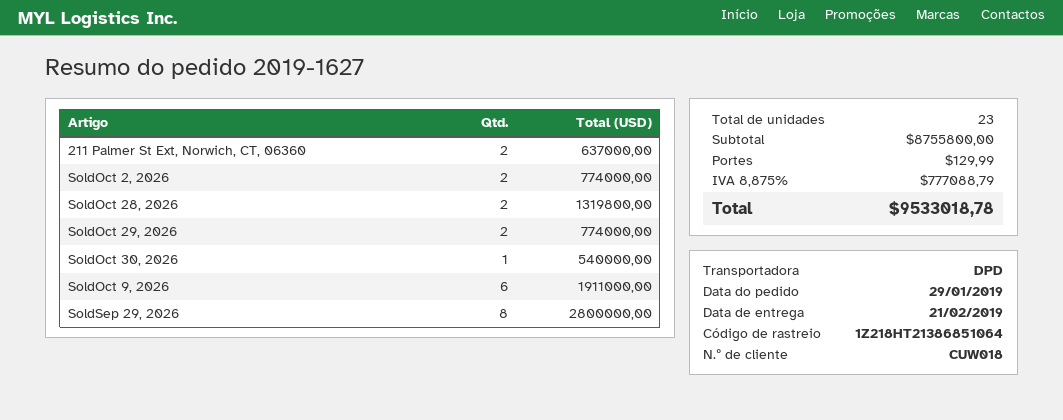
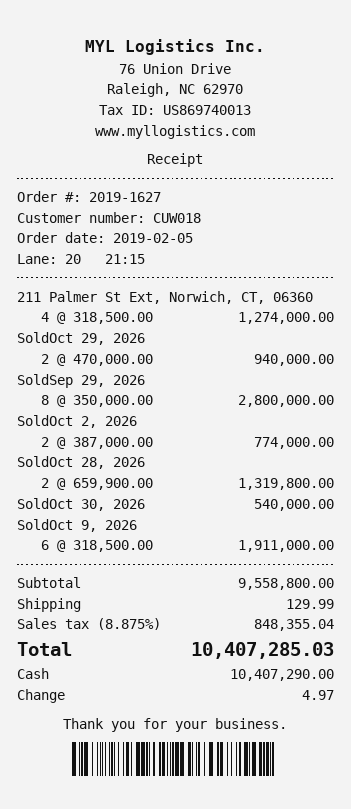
order date: 2019-01-29 -> 2019-02-05
211 Palmer St Ext, Norwich, CT, 06360: 2 for 637000.00 -> 4 for 1274000.00
SoldOct 29, 2026: 2 for 774000.00 -> 2 for 940000.00
subtotal: 8755800.00 -> 9558800.00
tax: 8.875% = 777088.79 -> 8.875% = 848355.04
total: 9533018.78 -> 10407285.03

